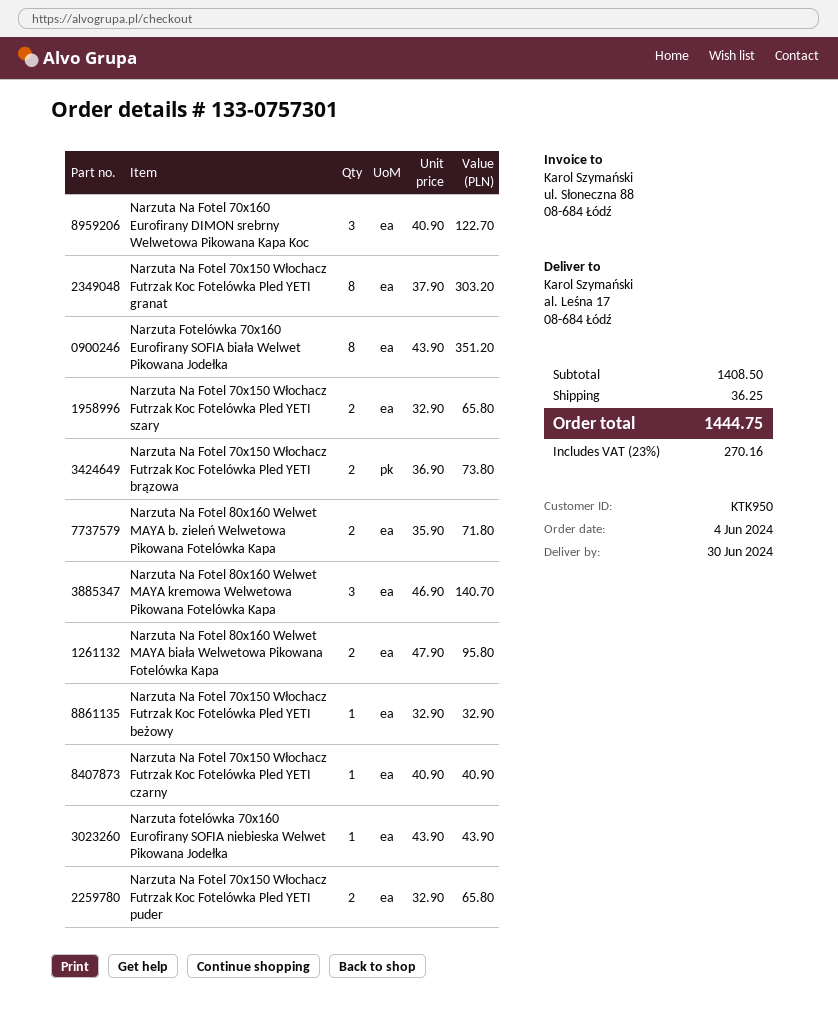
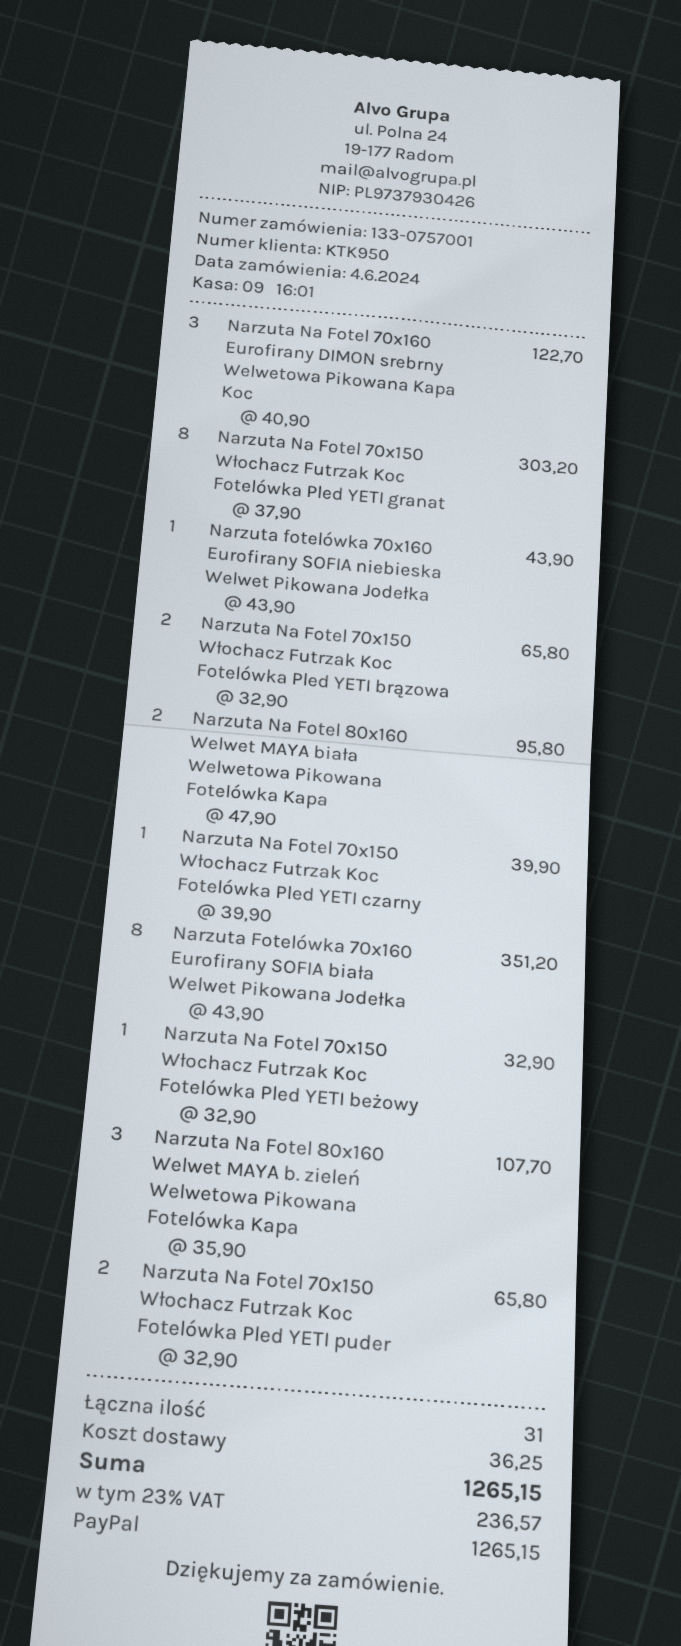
order number: 133-0757301 -> 133-0757001
Narzuta Na Fotel 70x150 Włochacz Futrzak Koc Fotelówka Pled YETI szary: 2 x 32.90 = 65.80 -> none
Narzuta Na Fotel 70x150 Włochacz Futrzak Koc Fotelówka Pled YETI brązowa: 2 x 36.90 = 73.80 -> 2 x 32.90 = 65.80
Narzuta Na Fotel 80x160 Welwet MAYA b. zieleń Welwetowa Pikowana Fotelówka Kapa: 2 x 35.90 = 71.80 -> 3 x 35.90 = 107.70
Narzuta Na Fotel 80x160 Welwet MAYA kremowa Welwetowa Pikowana Fotelówka Kapa: 3 x 46.90 = 140.70 -> none
Narzuta Na Fotel 70x150 Włochacz Futrzak Koc Fotelówka Pled YETI czarny: 1 x 40.90 = 40.90 -> 1 x 39.90 = 39.90
tax: 23% = 270.16 -> 23% = 236.57
total: 1444.75 -> 1265.15

